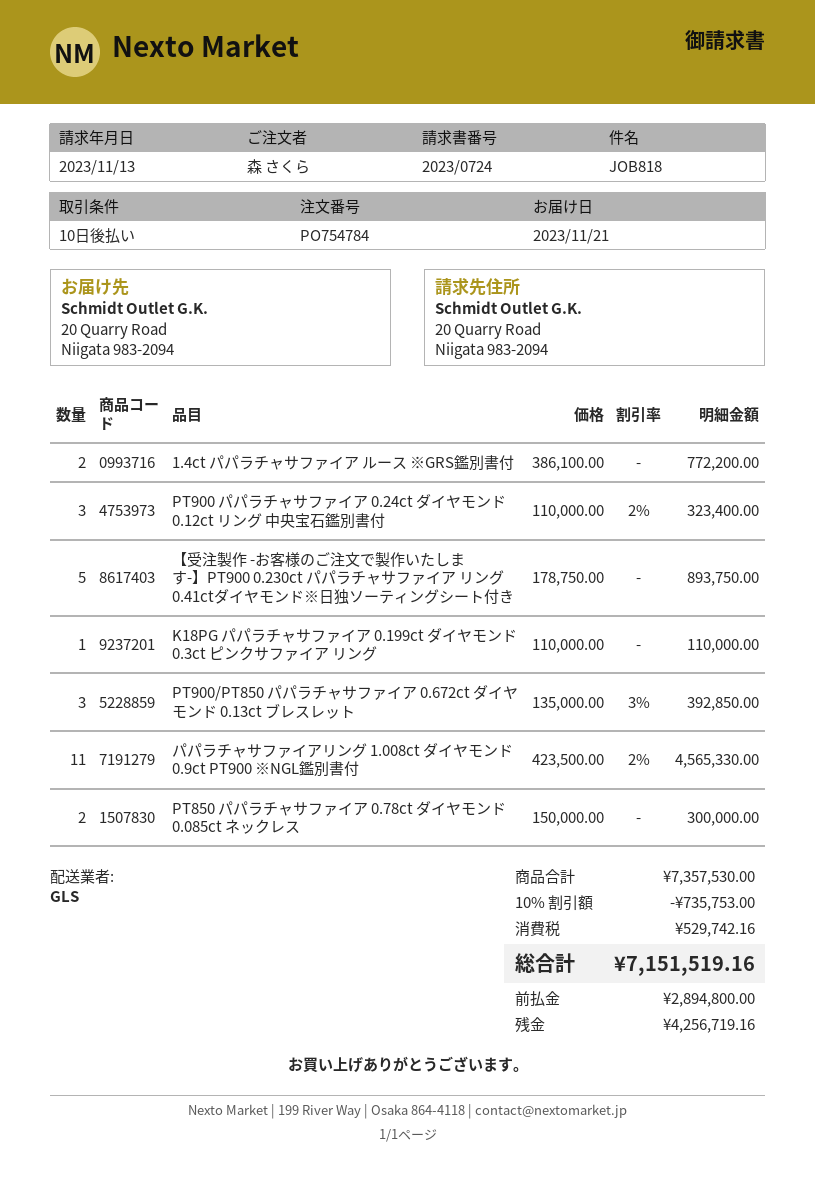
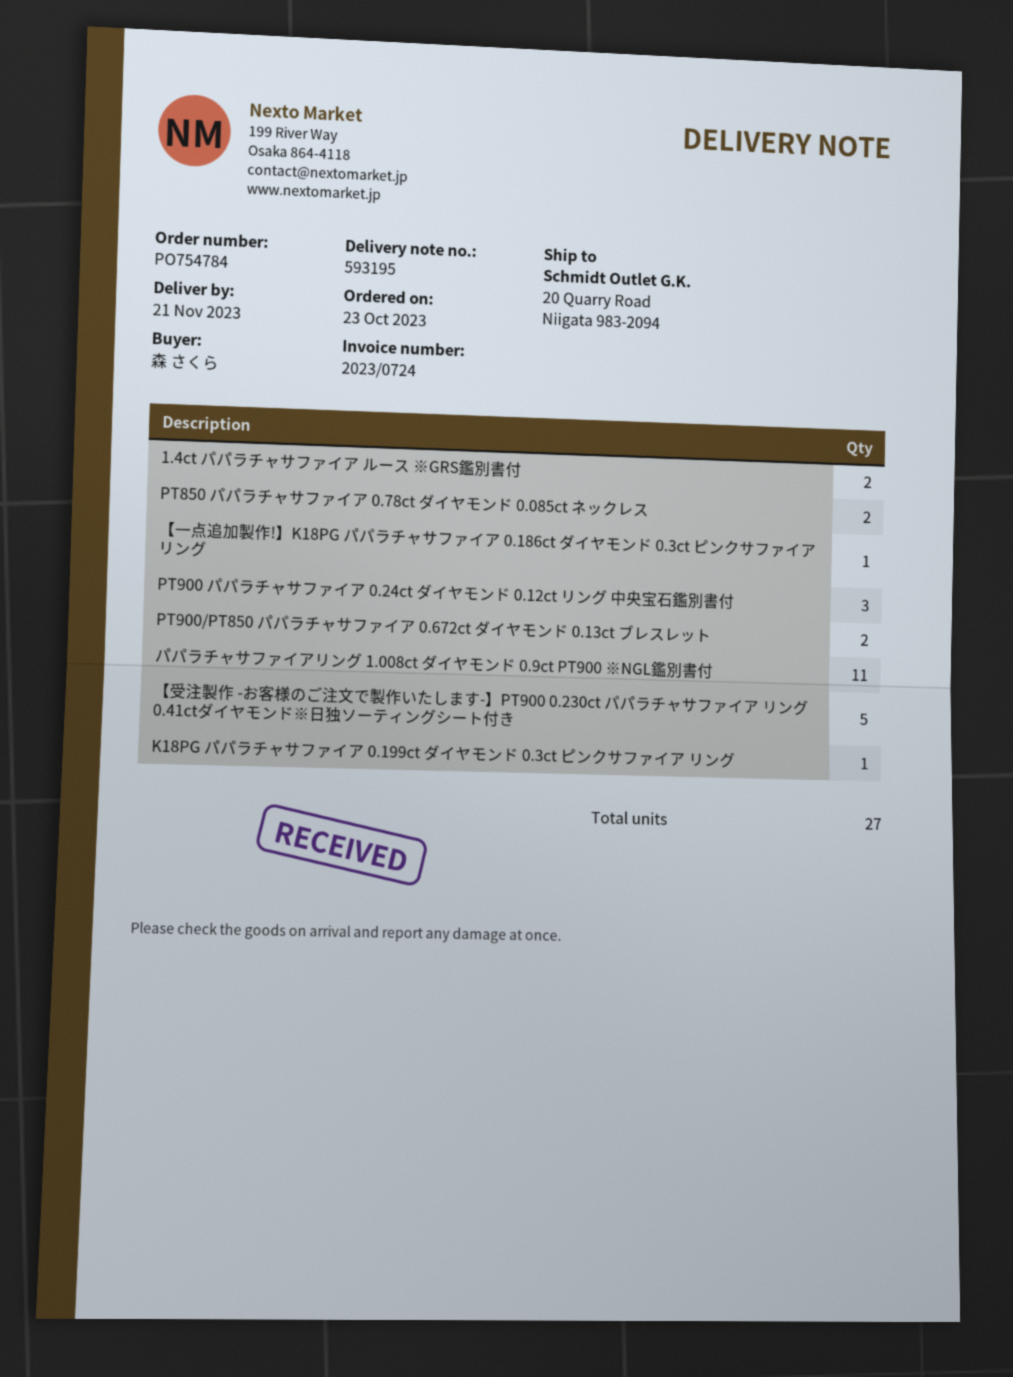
PT900/PT850 パパラチャサファイア 0.672ct ダイヤモンド 0.13ct ブレスレット: 3 -> 2
【一点追加製作!】K18PG パパラチャサファイア 0.186ct ダイヤモンド 0.3ct ピンクサファイア リング: none -> 1

